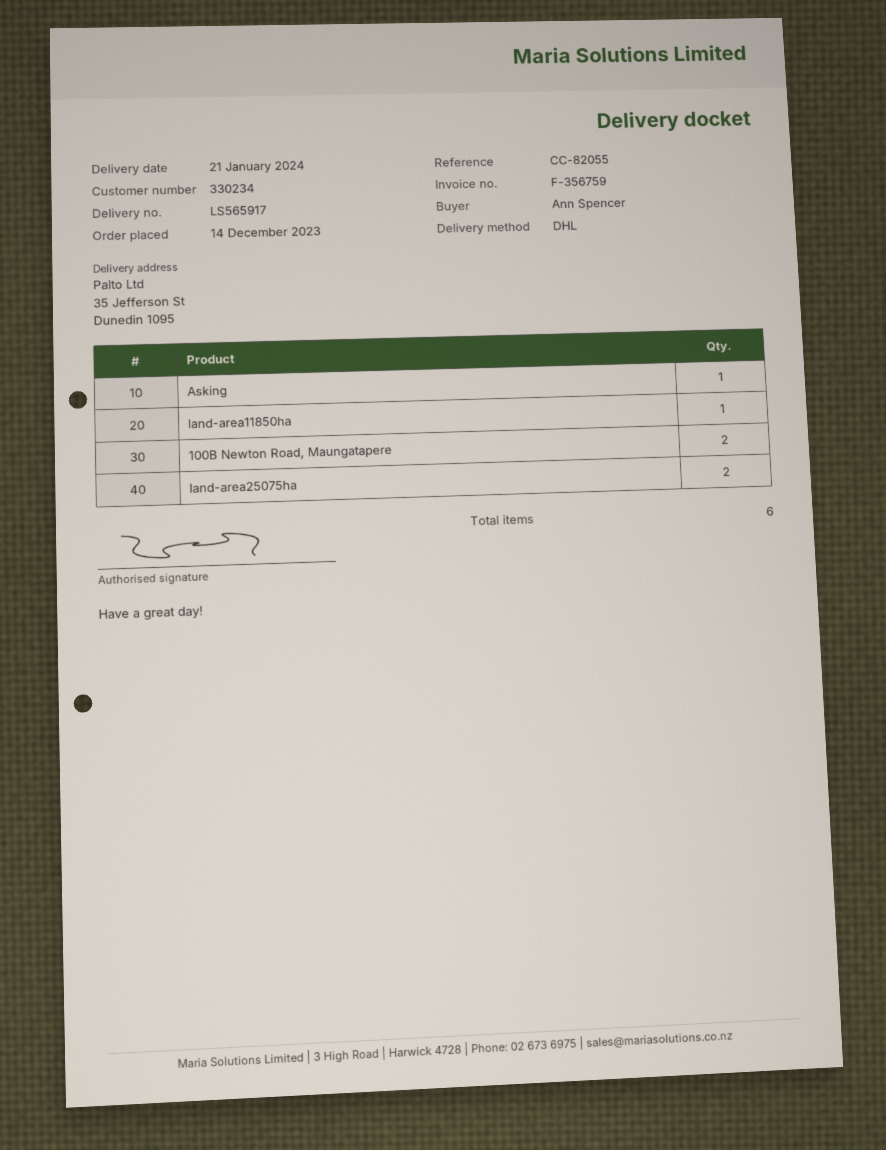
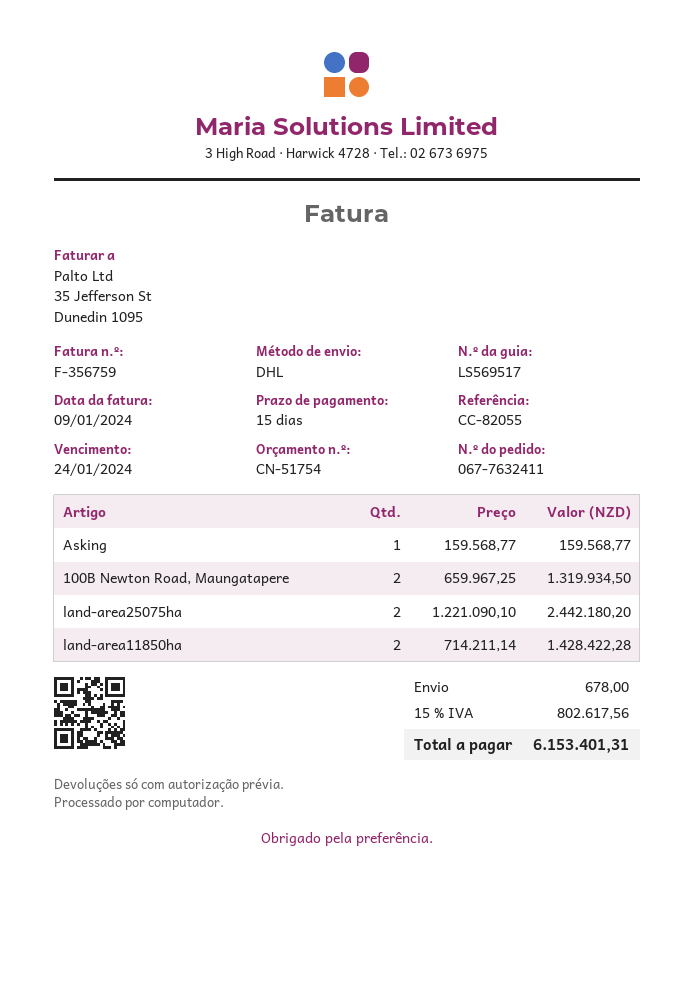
delivery note number: LS565917 -> LS569517
land-area11850ha: 1 -> 2

